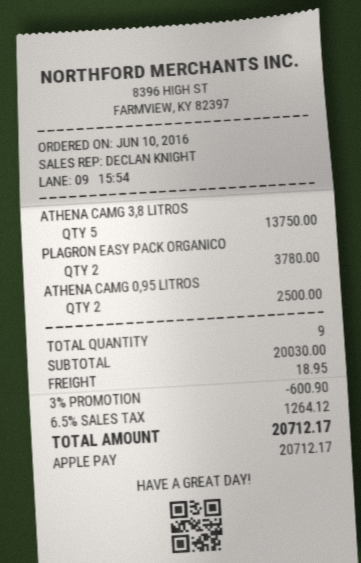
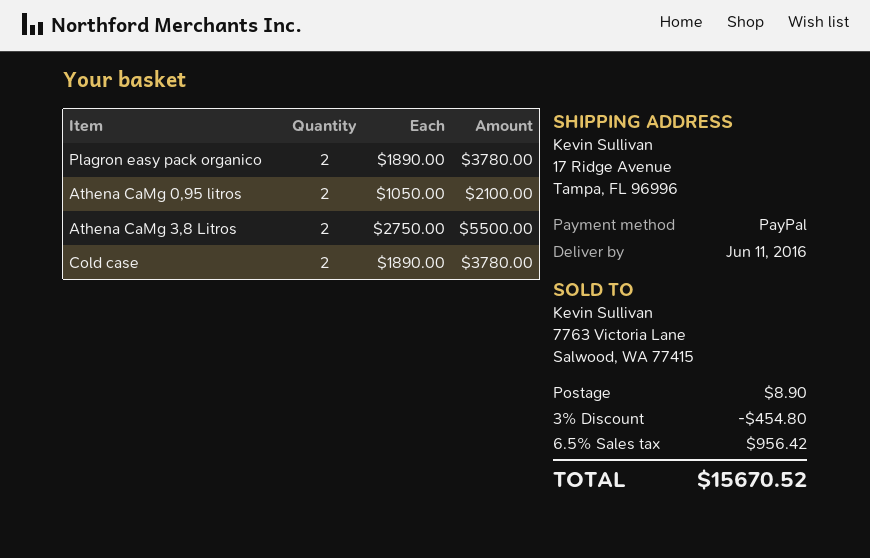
payment method: Apple Pay -> PayPal
ATHENA CAMG 3,8 LITROS: 5 for 13750.00 -> 2 for 5500.00
ATHENA CAMG 0,95 LITROS: 2 for 2500.00 -> 2 for 2100.00
Cold case: none -> 2 for 3780.00
discount: 3% = 600.90 -> 3% = 454.80
shipping: 18.95 -> 8.90
tax: 6.5% = 1264.12 -> 6.5% = 956.42
total: 20712.17 -> 15670.52

